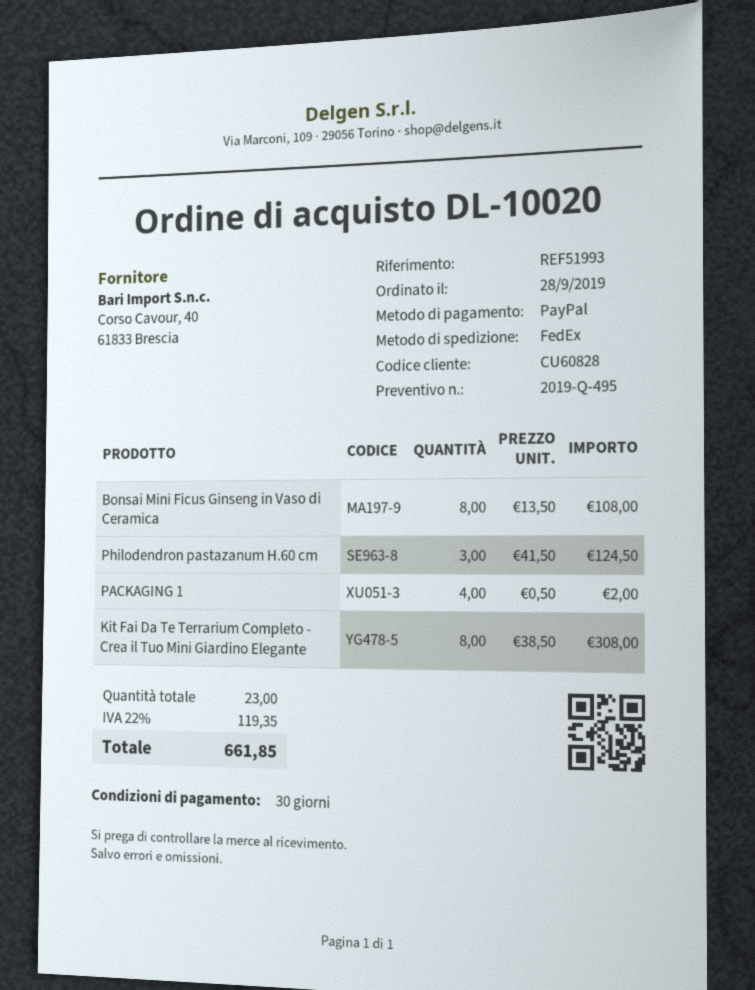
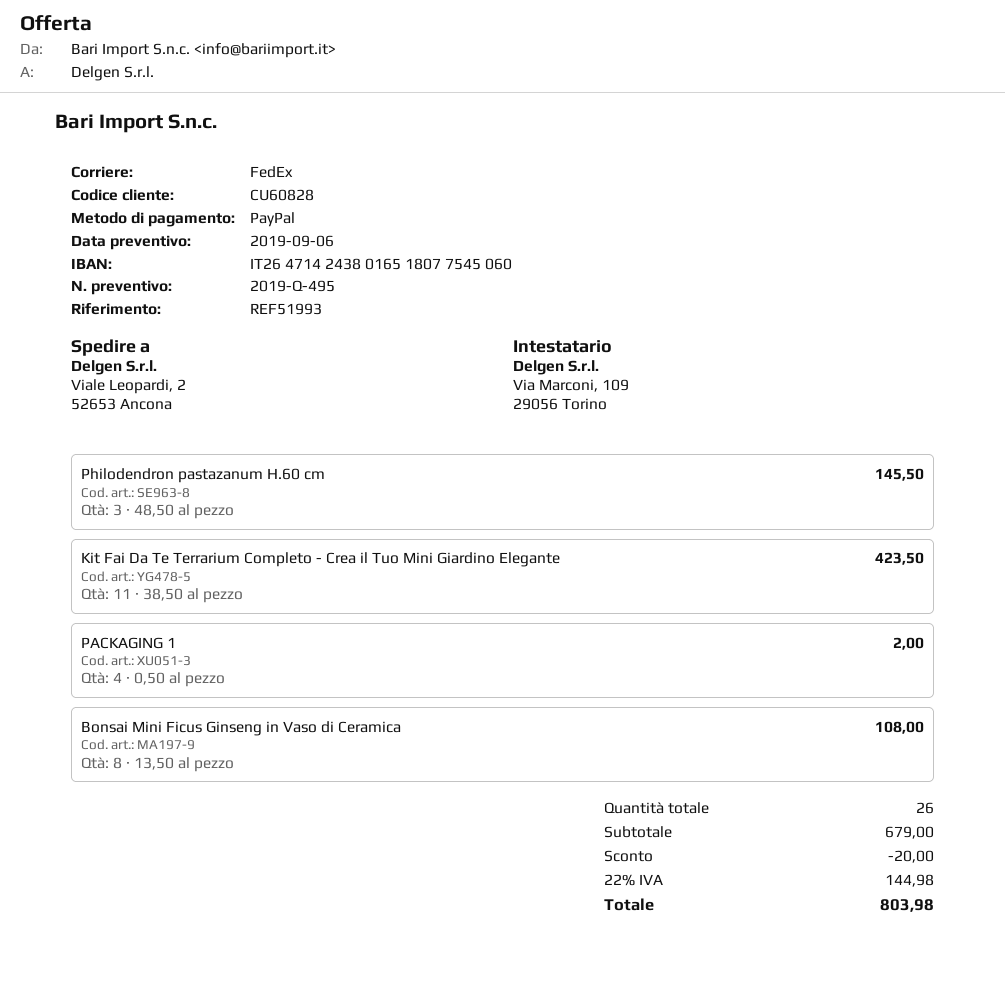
Philodendron pastazanum H.60 cm: 3 x 41.50 = 124.50 -> 3 x 48.50 = 145.50
Kit Fai Da Te Terrarium Completo - Crea il Tuo Mini Giardino Elegante: 8 x 38.50 = 308.00 -> 11 x 38.50 = 423.50
total quantity: 23 -> 26
discount: none -> 20.00
tax: 22% = 119.35 -> 22% = 144.98
total: 661.85 -> 803.98

